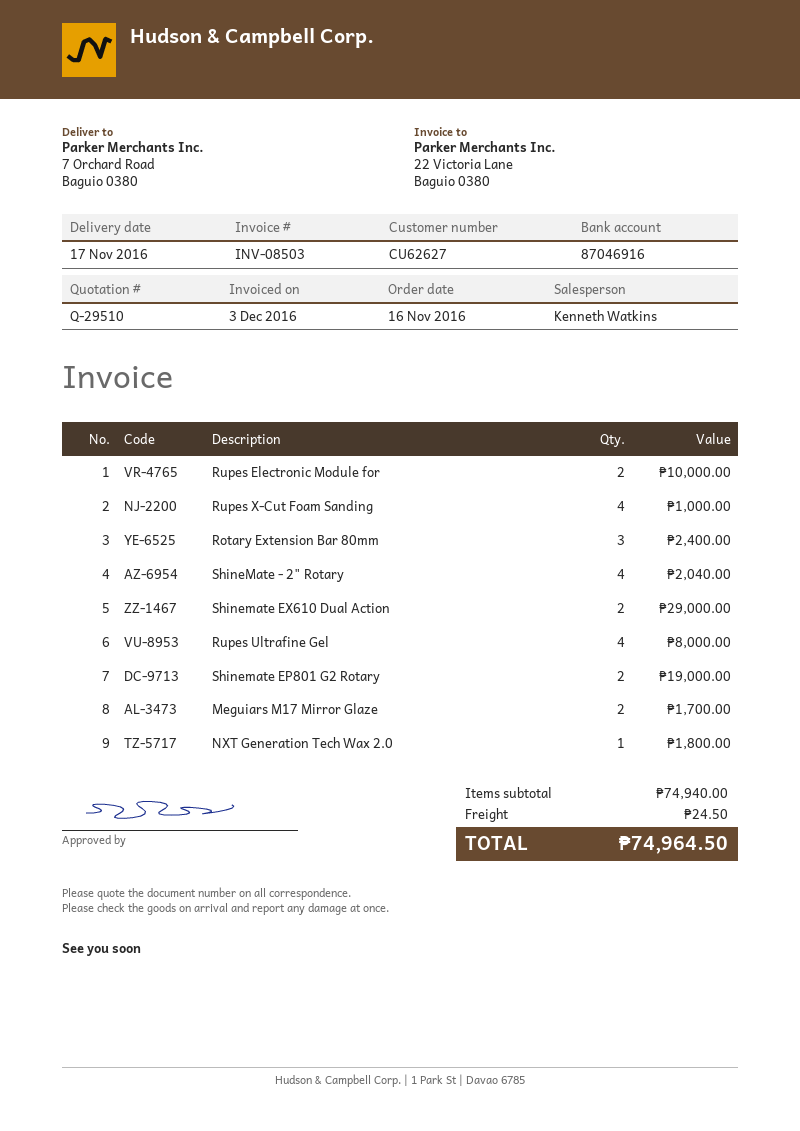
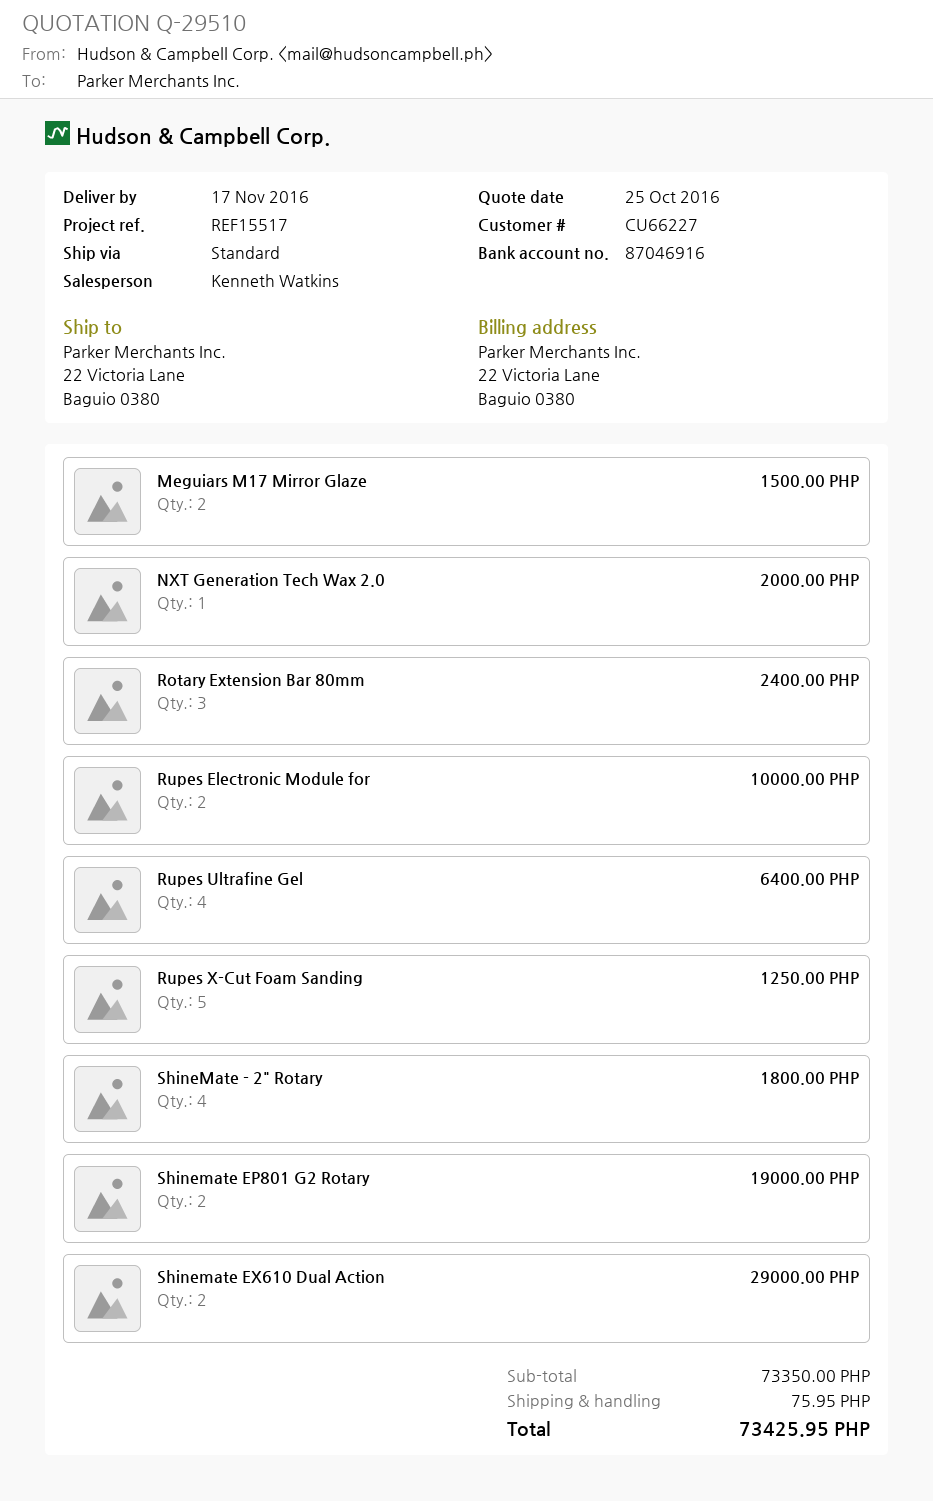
customer number: CU62627 -> CU66227
ship to: 7 Orchard Road, Baguio 0380 -> 22 Victoria Lane, Baguio 0380
Rupes X-Cut Foam Sanding: 4 for 1000.00 -> 5 for 1250.00
ShineMate - 2" Rotary: 4 for 2040.00 -> 4 for 1800.00
Rupes Ultrafine Gel: 4 for 8000.00 -> 4 for 6400.00
Meguiars M17 Mirror Glaze: 2 for 1700.00 -> 2 for 1500.00
NXT Generation Tech Wax 2.0: 1 for 1800.00 -> 1 for 2000.00
subtotal: 74940.00 -> 73350.00
shipping: 24.50 -> 75.95
total: 74964.50 -> 73425.95

